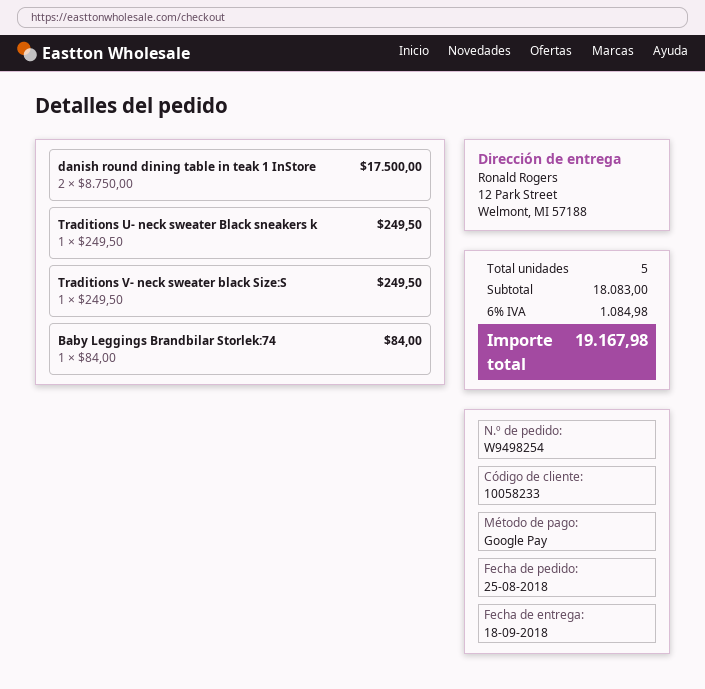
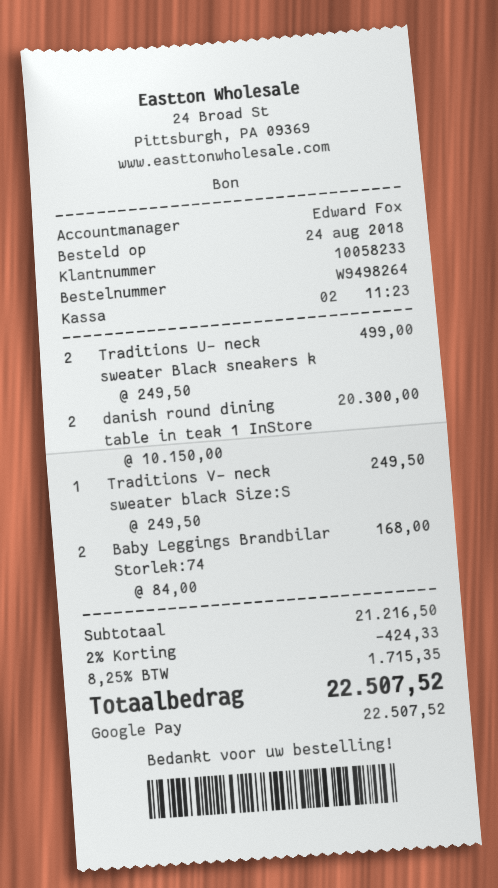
order number: W9498254 -> W9498264
order date: 2018-08-25 -> 2018-08-24
danish round dining table in teak 1 InStore: 2 x 8750.00 = 17500.00 -> 2 x 10150.00 = 20300.00
Traditions U- neck sweater Black sneakers k: 1 x 249.50 = 249.50 -> 2 x 249.50 = 499.00
Baby Leggings Brandbilar Storlek:74: 1 x 84.00 = 84.00 -> 2 x 84.00 = 168.00
subtotal: 18083.00 -> 21216.50
discount: none -> 2% = 424.33
tax: 6% = 1084.98 -> 8.25% = 1715.35
total: 19167.98 -> 22507.52

